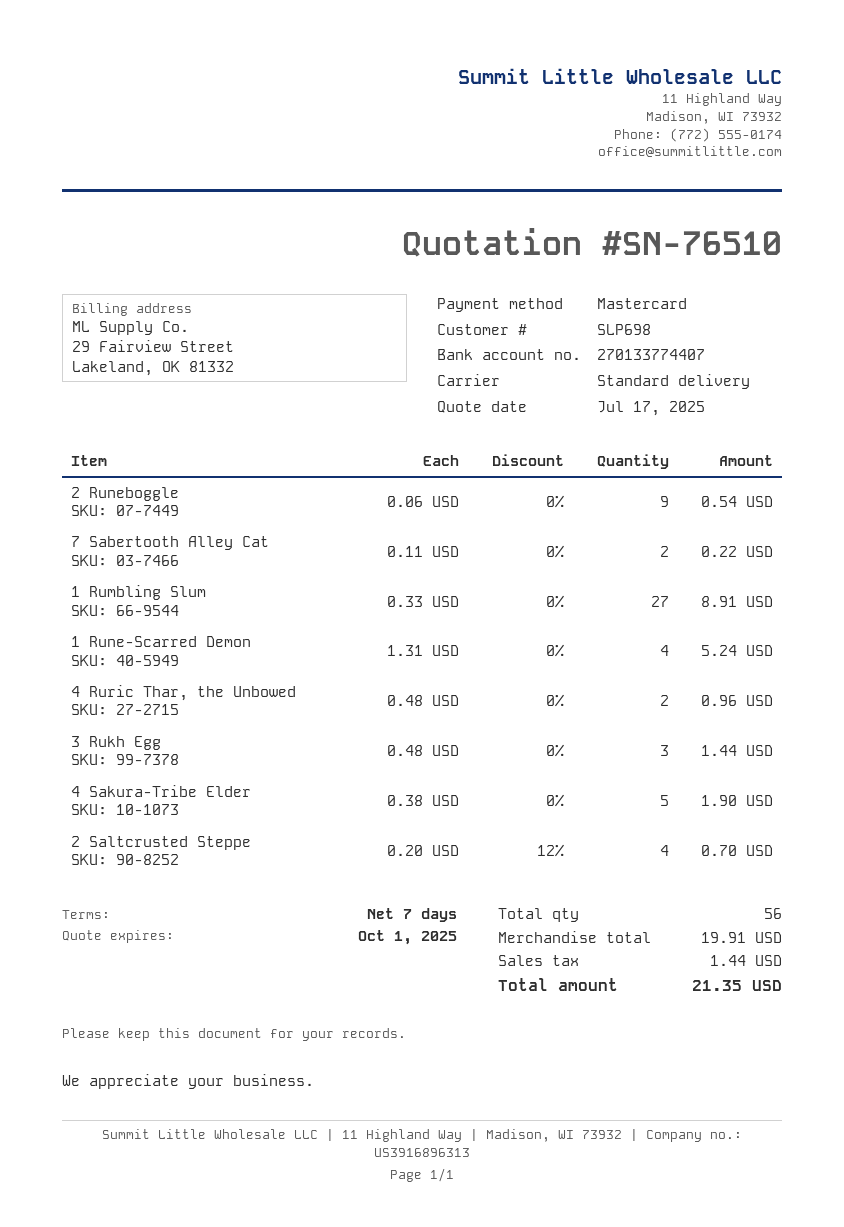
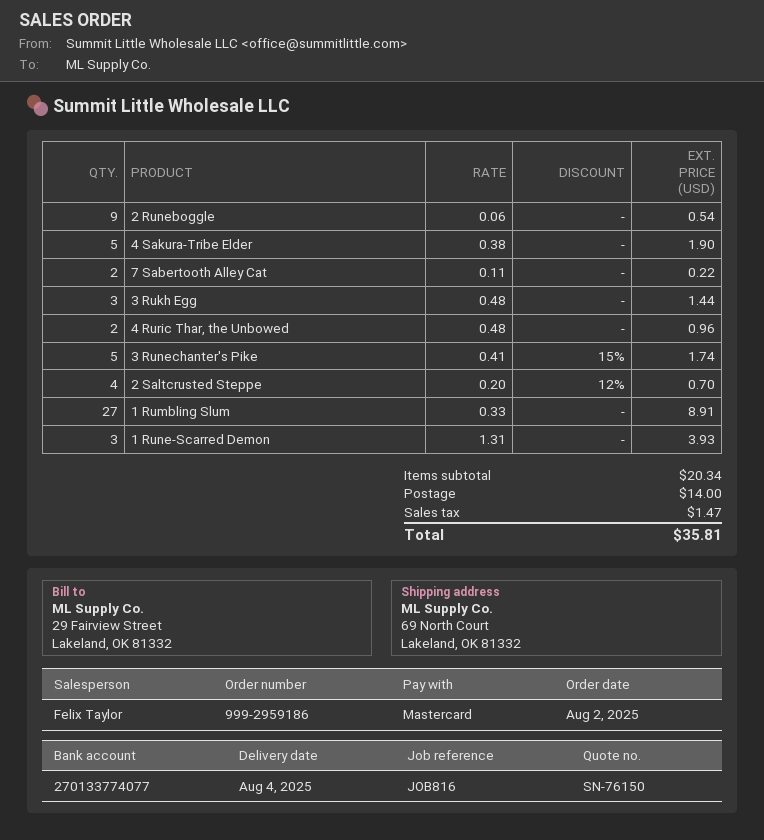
quote number: SN-76510 -> SN-76150
bank account: 270133774407 -> 270133774077
1 Rune-Scarred Demon: 4 x 1.31 = 5.24 -> 3 x 1.31 = 3.93
3 Runechanter's Pike: none -> 5 x 0.41 - 15% = 1.74
subtotal: 19.91 -> 20.34
shipping: none -> 14.00
tax: 1.44 -> 1.47
total: 21.35 -> 35.81

